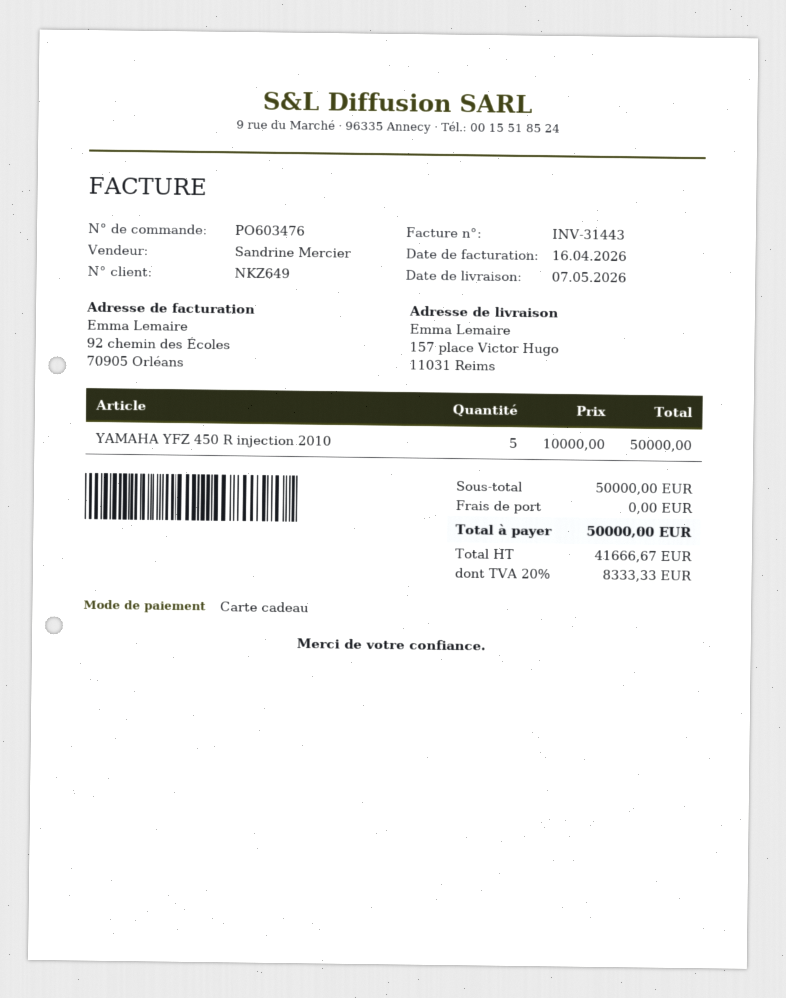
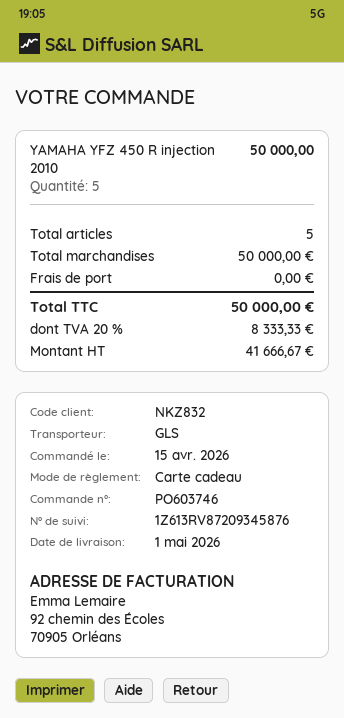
order number: PO603476 -> PO603746
delivery date: 2026-05-07 -> 2026-05-01
customer number: NKZ649 -> NKZ832

